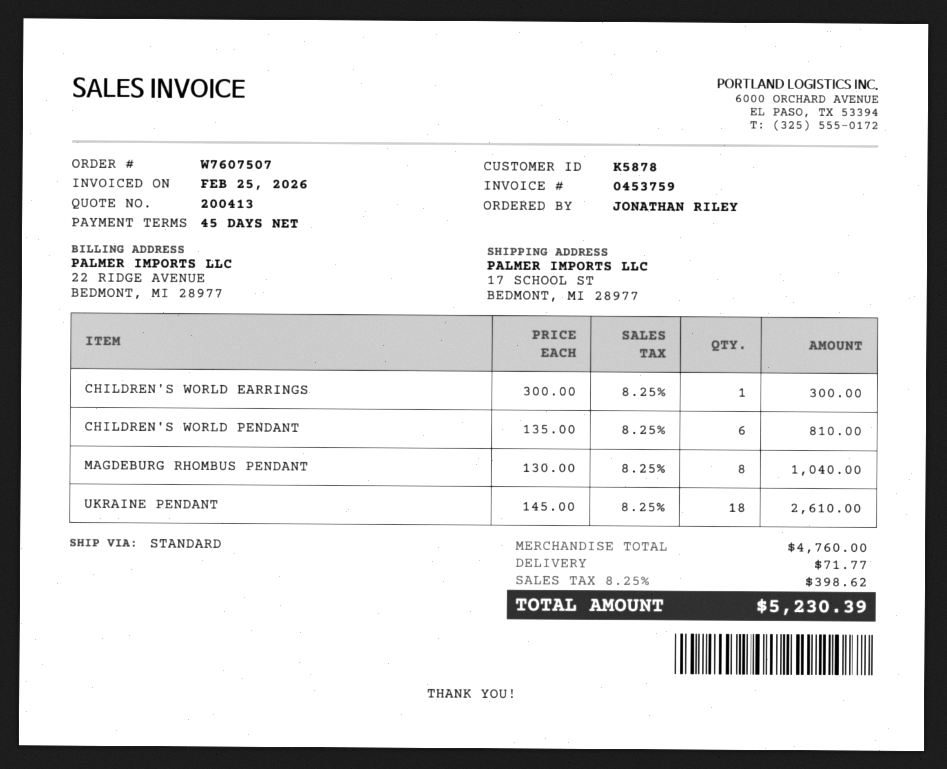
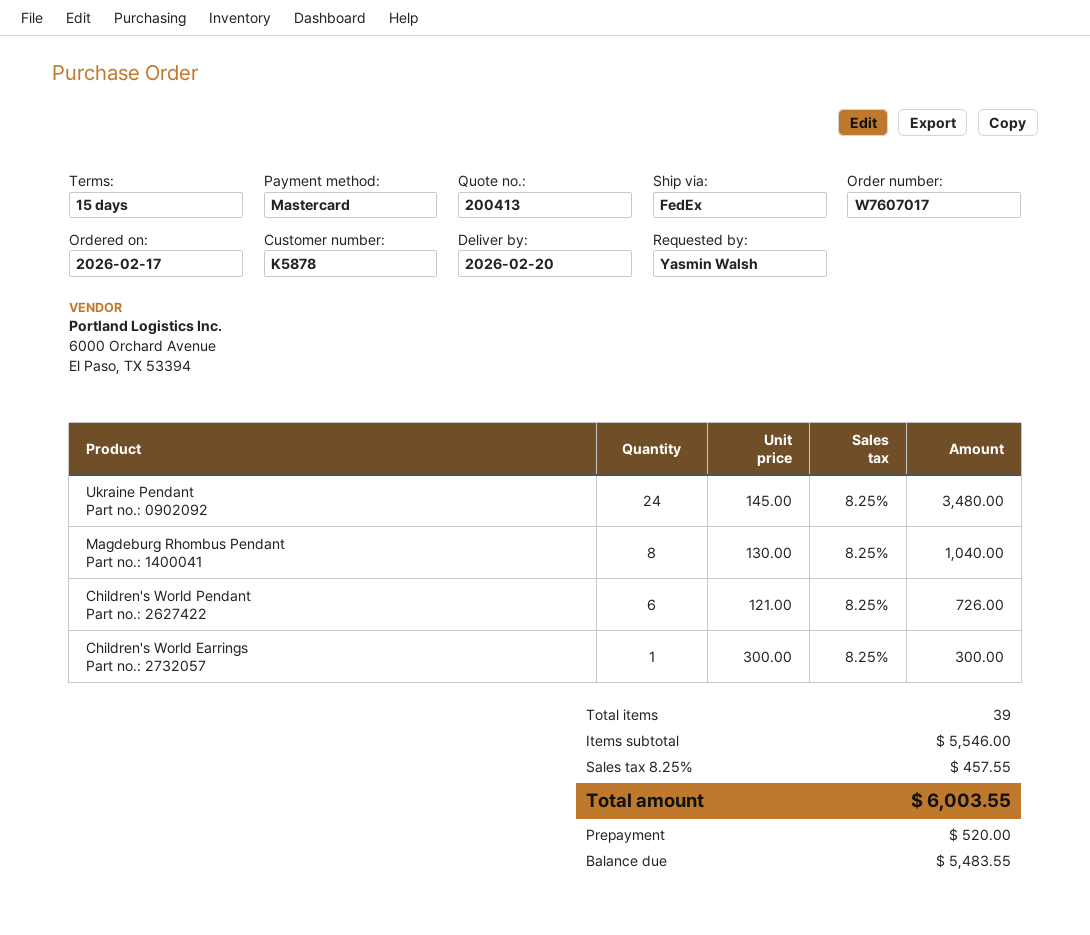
order number: W7607507 -> W7607017
payment terms: 45 days -> 15 days
ordered by: JONATHAN RILEY -> Yasmin Walsh
shipping method: standard -> FedEx
CHILDREN'S WORLD PENDANT: 6 x 135.00 = 810.00 -> 6 x 121.00 = 726.00
UKRAINE PENDANT: 18 x 145.00 = 2610.00 -> 24 x 145.00 = 3480.00
subtotal: 4760.00 -> 5546.00
shipping: 71.77 -> none
tax: 8.25% = 398.62 -> 8.25% = 457.55
total: 5230.39 -> 6003.55

